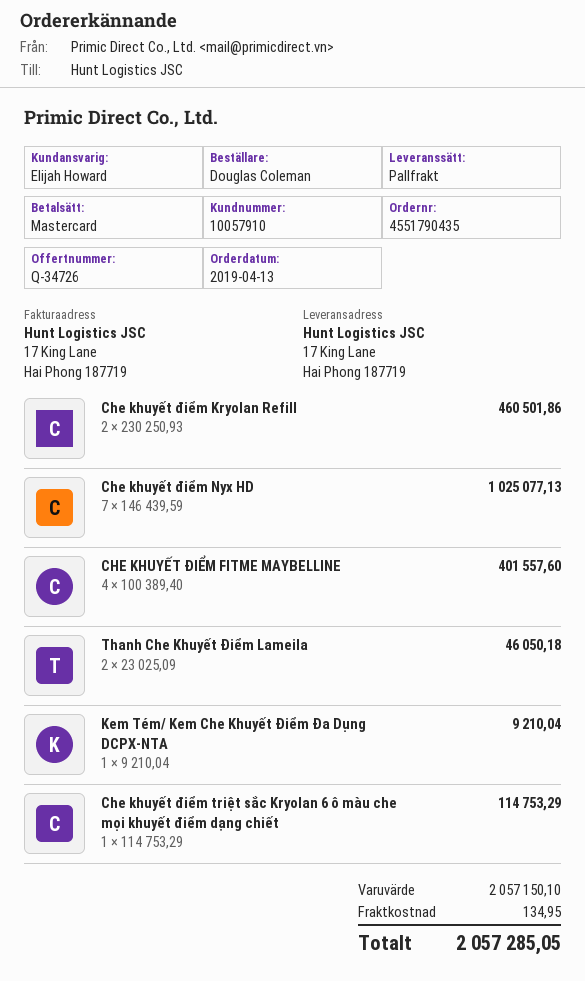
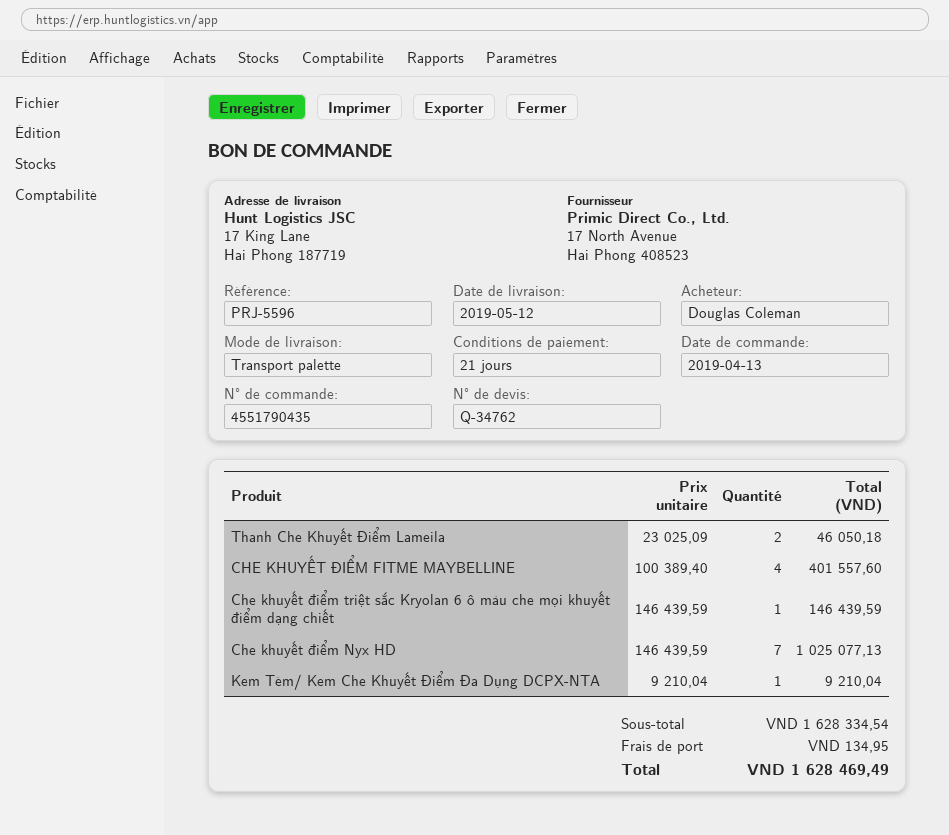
quote number: Q-34726 -> Q-34762
Che khuyết điểm Kryolan Refill: 2 x 230250.93 = 460501.86 -> none
Che khuyết điểm triệt sắc Kryolan 6 ô màu che mọi khuyết điểm dạng chiết: 1 x 114753.29 = 114753.29 -> 1 x 146439.59 = 146439.59
subtotal: 2057150.10 -> 1628334.54
total: 2057285.05 -> 1628469.49

